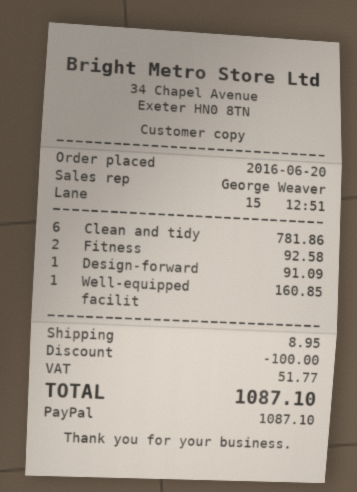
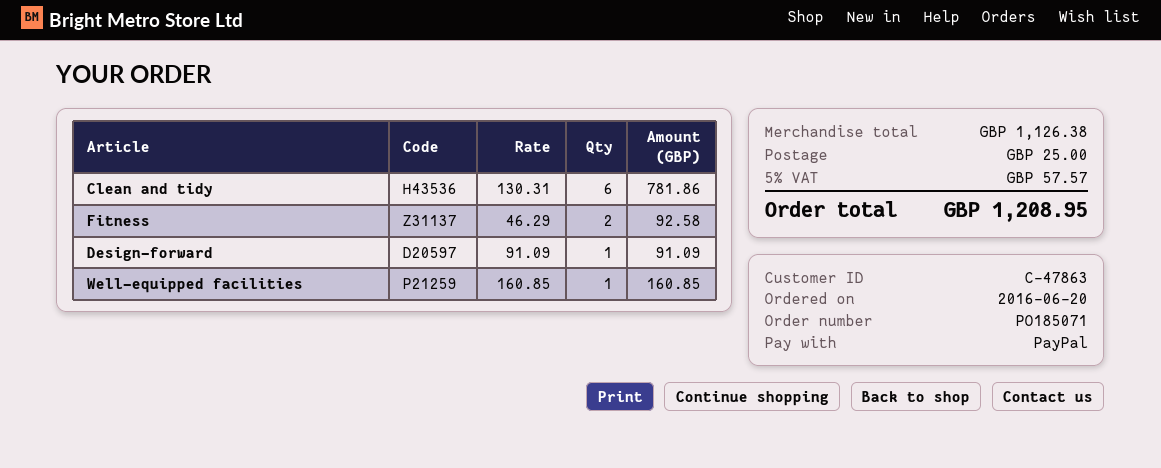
discount: 100.00 -> none
shipping: 8.95 -> 25.00
tax: 51.77 -> 57.57
total: 1087.10 -> 1208.95

